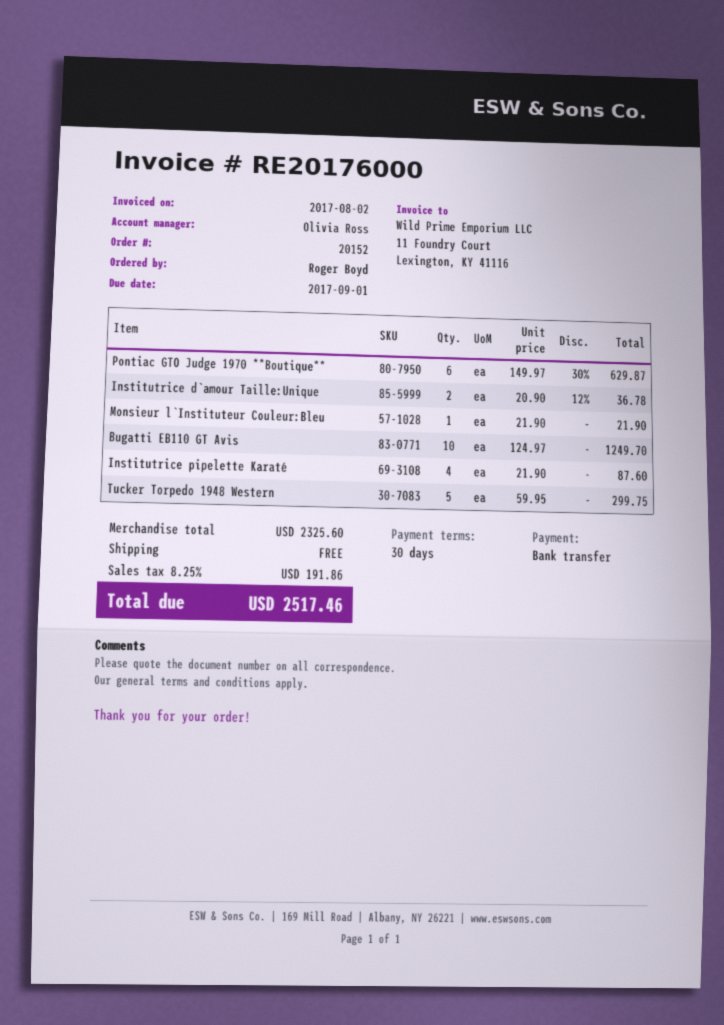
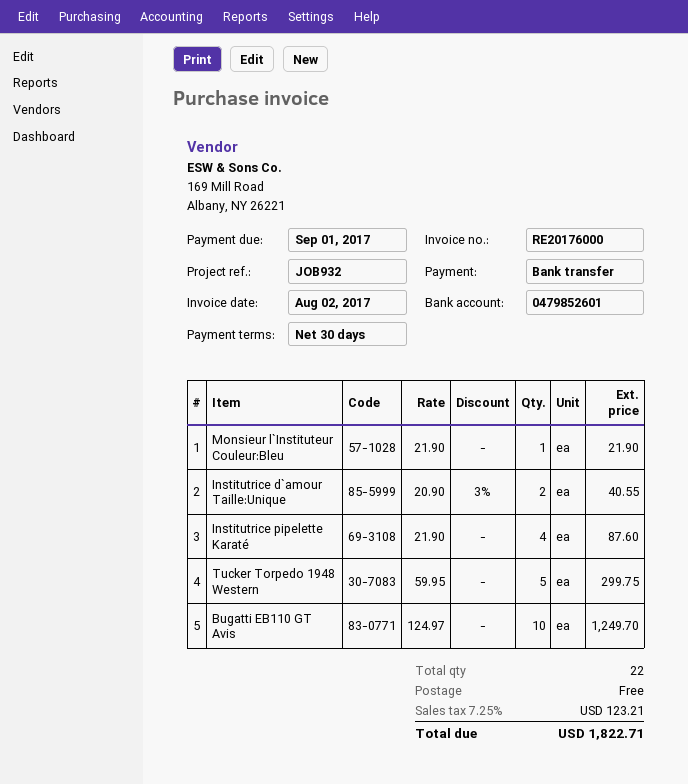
Pontiac GTO Judge 1970 **Boutique**: 6 x 149.97 - 30% = 629.87 -> none
Institutrice d`amour Taille:Unique: 2 x 20.90 - 12% = 36.78 -> 2 x 20.90 - 3% = 40.55
tax: 8.25% = 191.86 -> 7.25% = 123.21
total: 2517.46 -> 1822.71

